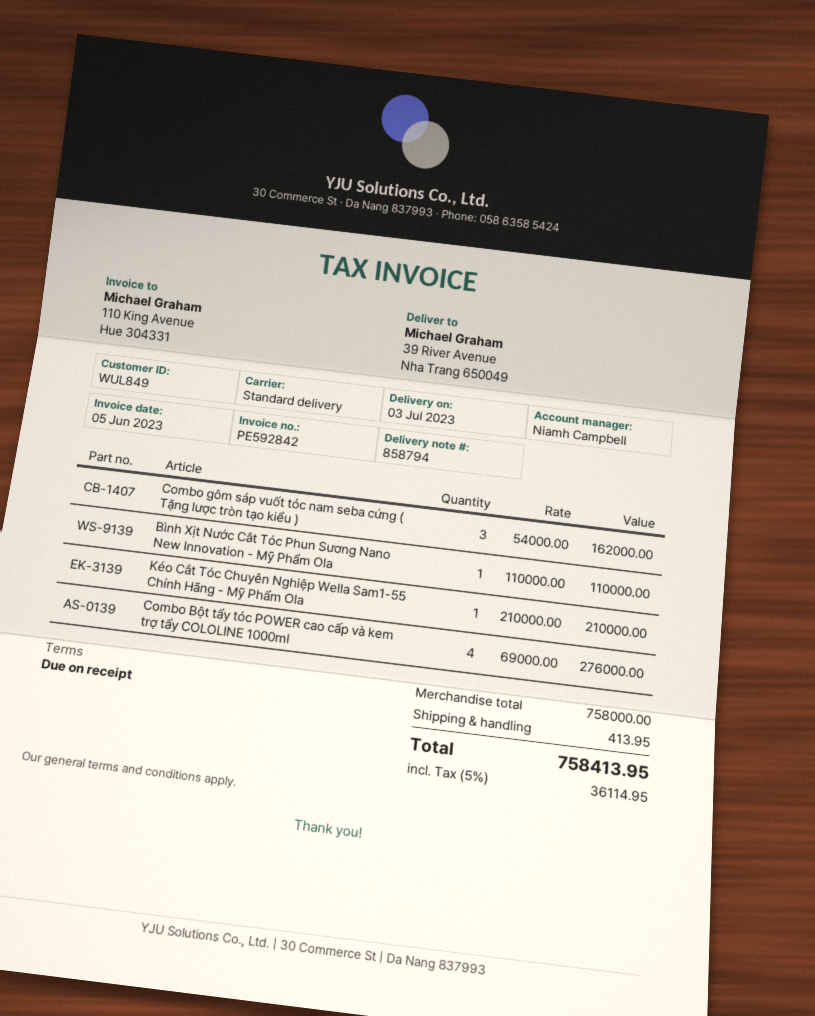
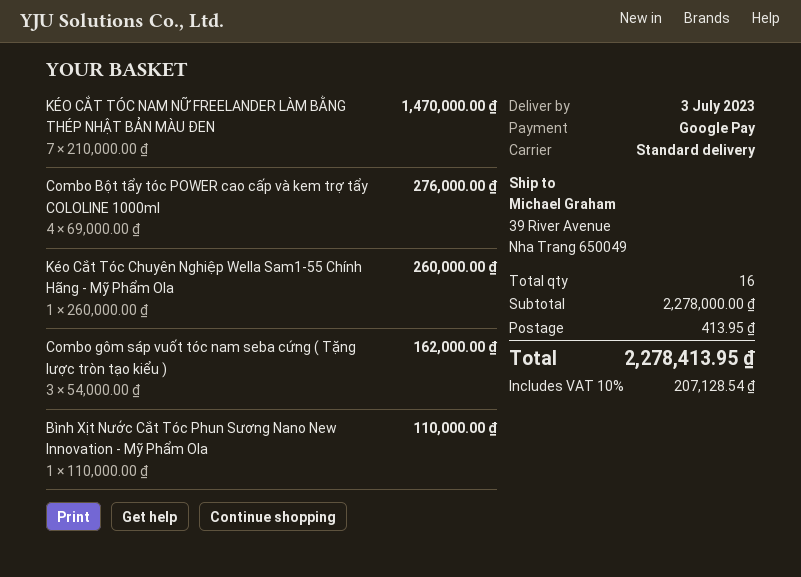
Kéo Cắt Tóc Chuyên Nghiệp Wella Sam1-55 Chính Hãng - Mỹ Phẩm Ola: 1 x 210000.00 = 210000.00 -> 1 x 260000.00 = 260000.00
KÉO CẮT TÓC NAM NỮ FREELANDER LÀM BẰNG THÉP NHẬT BẢN MÀU ĐEN: none -> 7 x 210000.00 = 1470000.00
subtotal: 758000.00 -> 2278000.00
tax: 5% = 36114.95 -> 10% = 207128.54
total: 758413.95 -> 2278413.95

